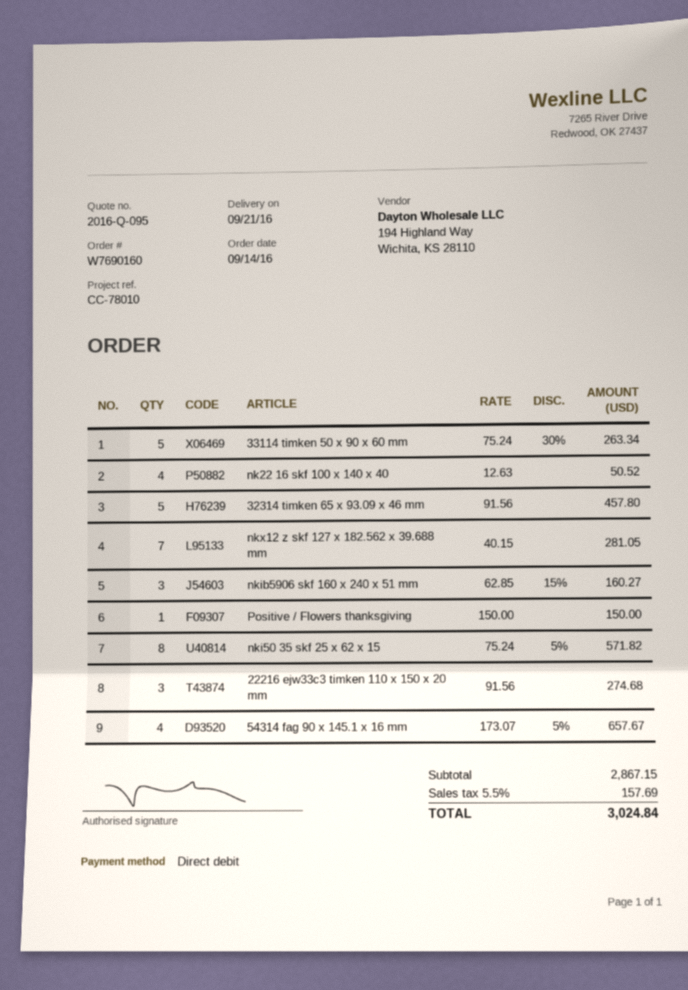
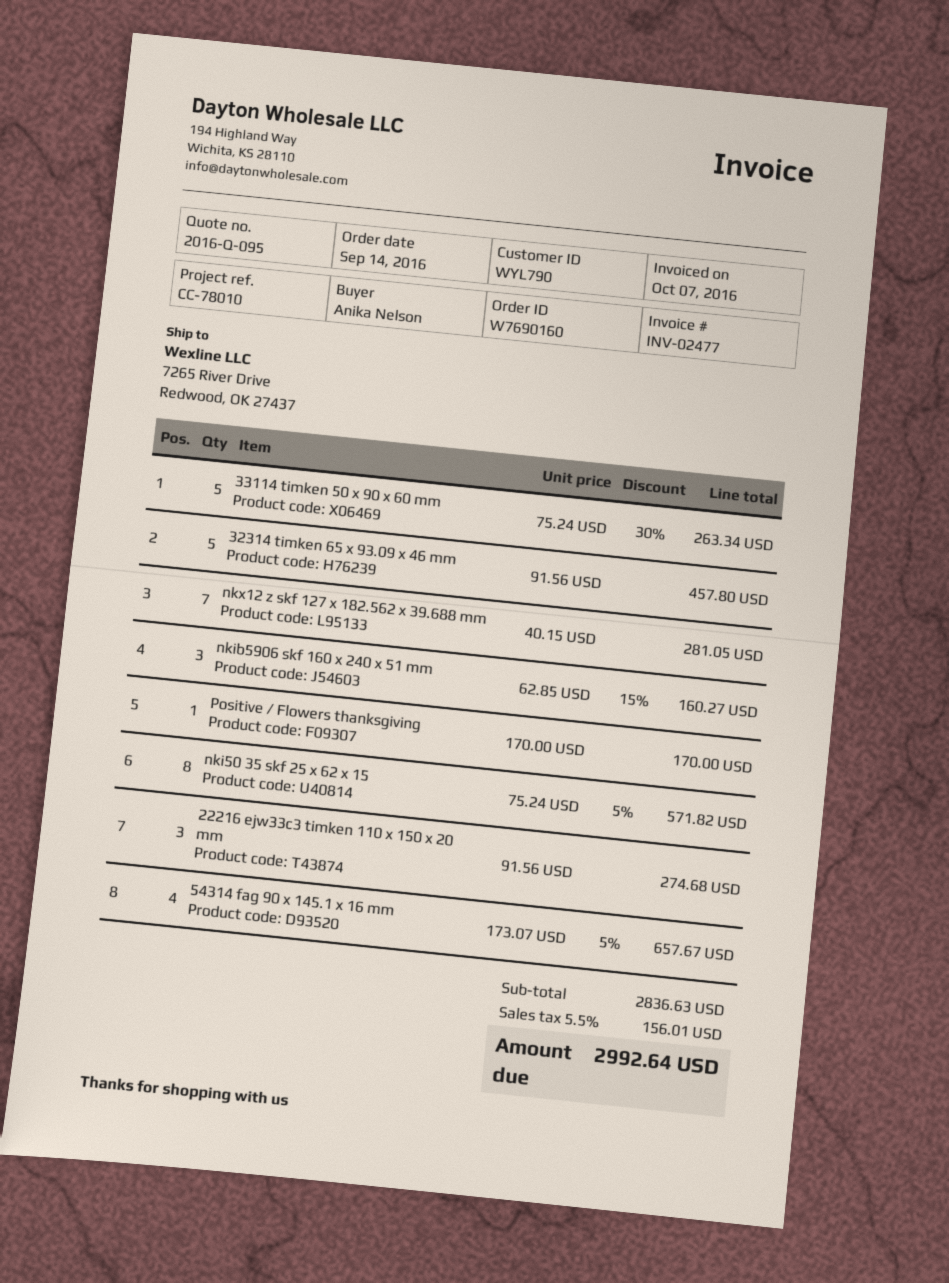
nk22 16 skf 100 x 140 x 40: 4 x 12.63 = 50.52 -> none
Positive / Flowers thanksgiving: 1 x 150.00 = 150.00 -> 1 x 170.00 = 170.00
subtotal: 2867.15 -> 2836.63
tax: 5.5% = 157.69 -> 5.5% = 156.01
total: 3024.84 -> 2992.64

